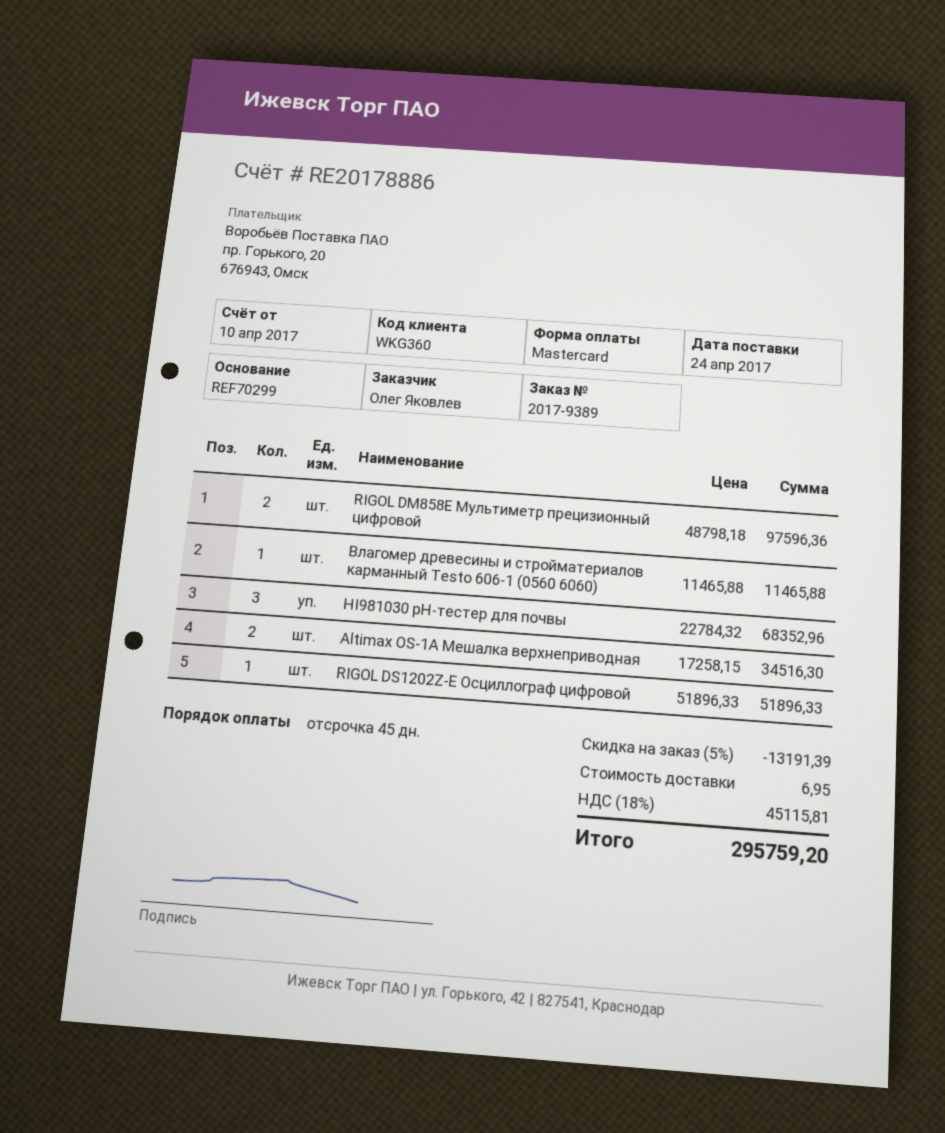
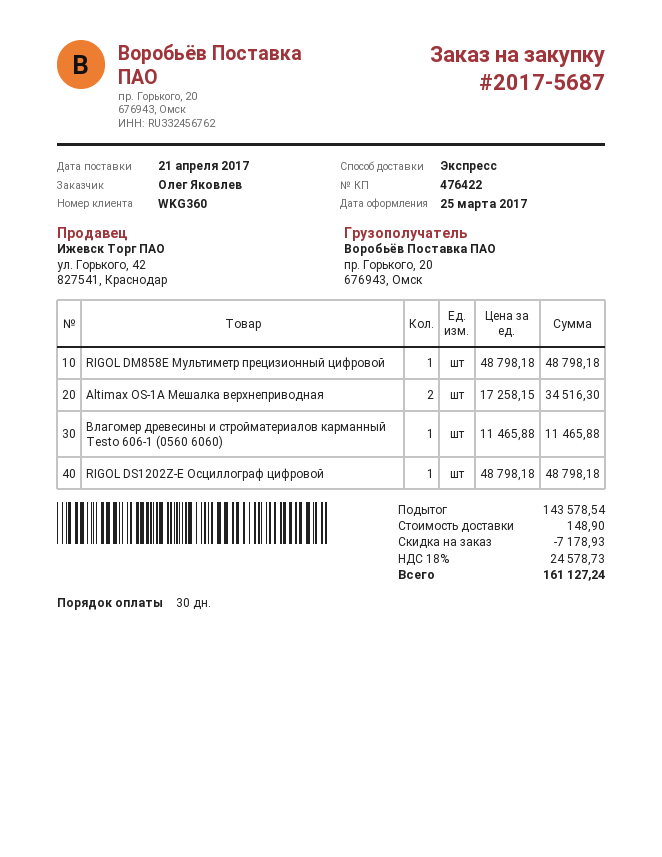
order number: 2017-9389 -> 2017-5687
delivery date: 2017-04-24 -> 2017-04-21
payment terms: 45 days -> 30 days
RIGOL DM858E Мультиметр прецизионный цифровой: 2 x 48798.18 = 97596.36 -> 1 x 48798.18 = 48798.18
HI981030 pH-тестер для почвы: 3 x 22784.32 = 68352.96 -> none
RIGOL DS1202Z-E Осциллограф цифровой: 1 x 51896.33 = 51896.33 -> 1 x 48798.18 = 48798.18
discount: 13191.39 -> 7178.93
shipping: 6.95 -> 148.90
tax: 18% = 45115.81 -> 18% = 24578.73
total: 295759.20 -> 161127.24

